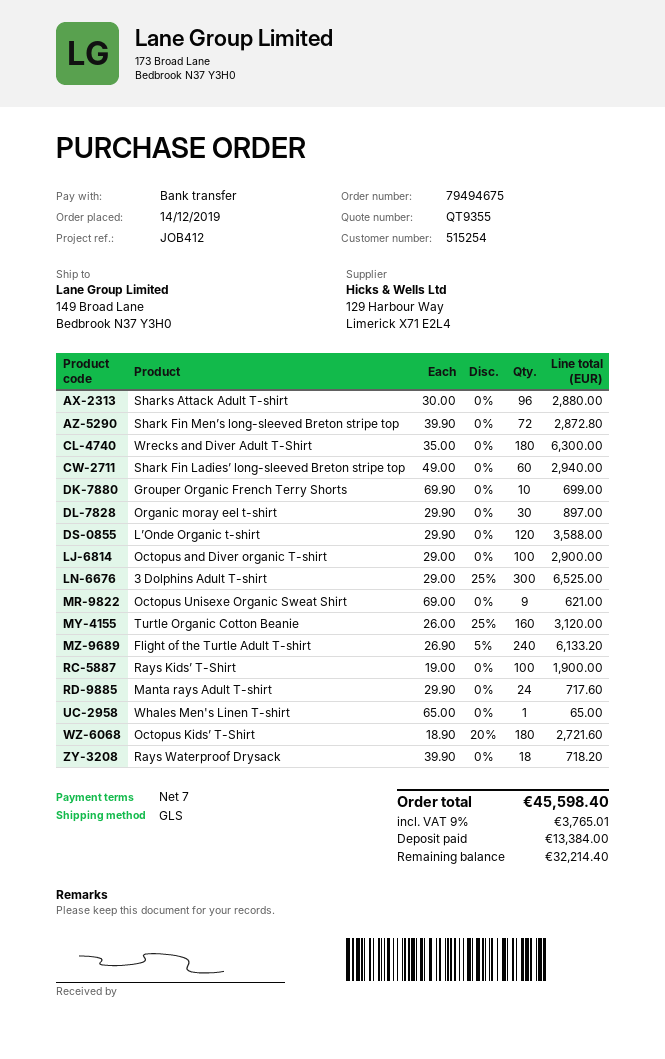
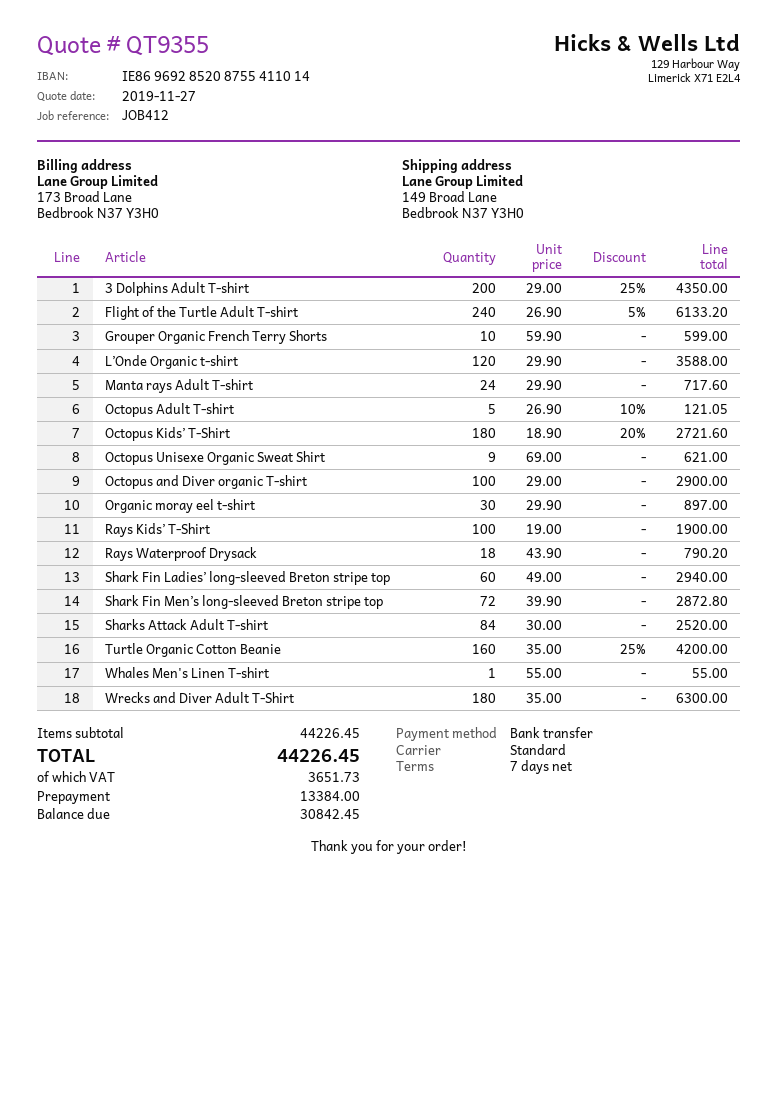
shipping method: GLS -> standard
Sharks Attack Adult T-shirt: 96 x 30.00 = 2880.00 -> 84 x 30.00 = 2520.00
Grouper Organic French Terry Shorts: 10 x 69.90 = 699.00 -> 10 x 59.90 = 599.00
3 Dolphins Adult T-shirt: 300 x 29.00 - 25% = 6525.00 -> 200 x 29.00 - 25% = 4350.00
Turtle Organic Cotton Beanie: 160 x 26.00 - 25% = 3120.00 -> 160 x 35.00 - 25% = 4200.00
Whales Men's Linen T-shirt: 1 x 65.00 = 65.00 -> 1 x 55.00 = 55.00
Rays Waterproof Drysack: 18 x 39.90 = 718.20 -> 18 x 43.90 = 790.20
Octopus Adult T-shirt: none -> 5 x 26.90 - 10% = 121.05
tax: 3765.01 -> 3651.73
total: 45598.40 -> 44226.45
balance: 32214.40 -> 30842.45

